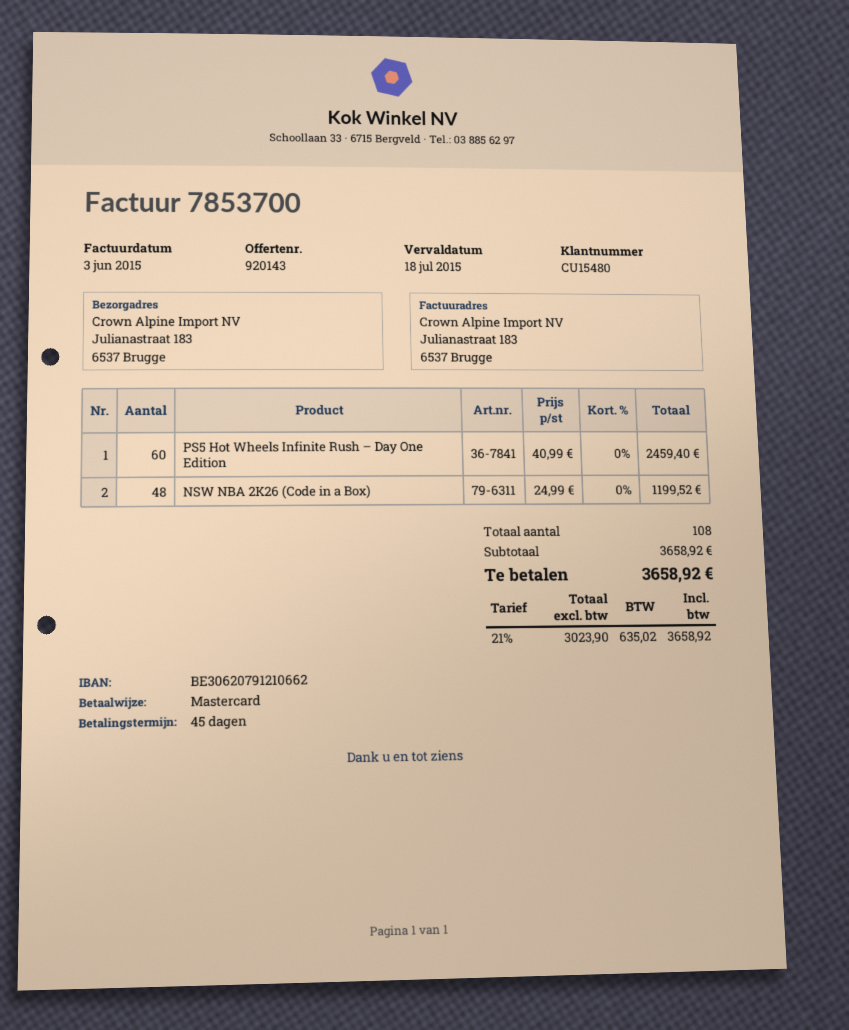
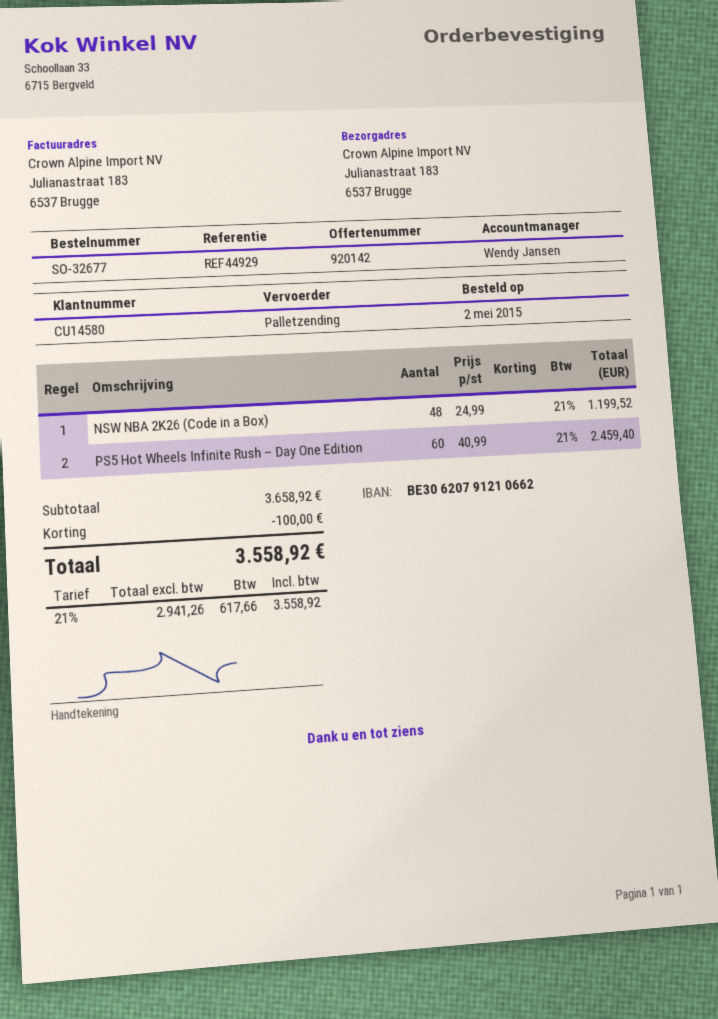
quote number: 920143 -> 920142
customer number: CU15480 -> CU14580
discount: none -> 100.00
net: 3023.90 -> 2941.26
tax: 21% = 635.02 -> 21% = 617.66
total: 3658.92 -> 3558.92

